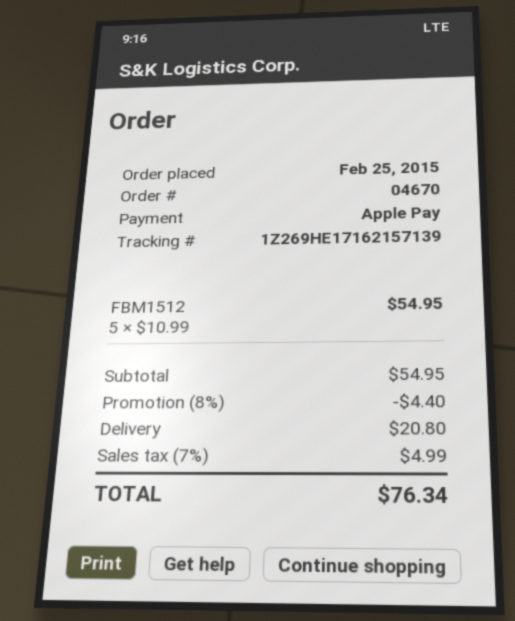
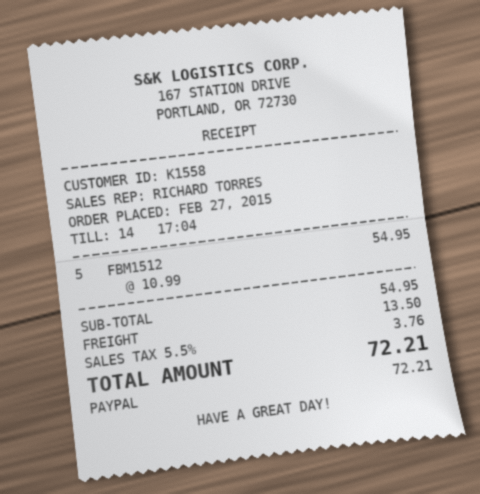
order date: 2015-02-25 -> 2015-02-27
payment method: Apple Pay -> PayPal
discount: 8% = 4.40 -> none
shipping: 20.80 -> 13.50
tax: 7% = 4.99 -> 5.5% = 3.76
total: 76.34 -> 72.21

